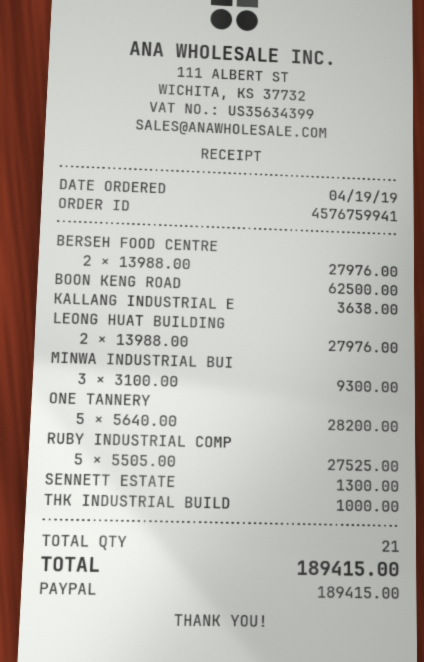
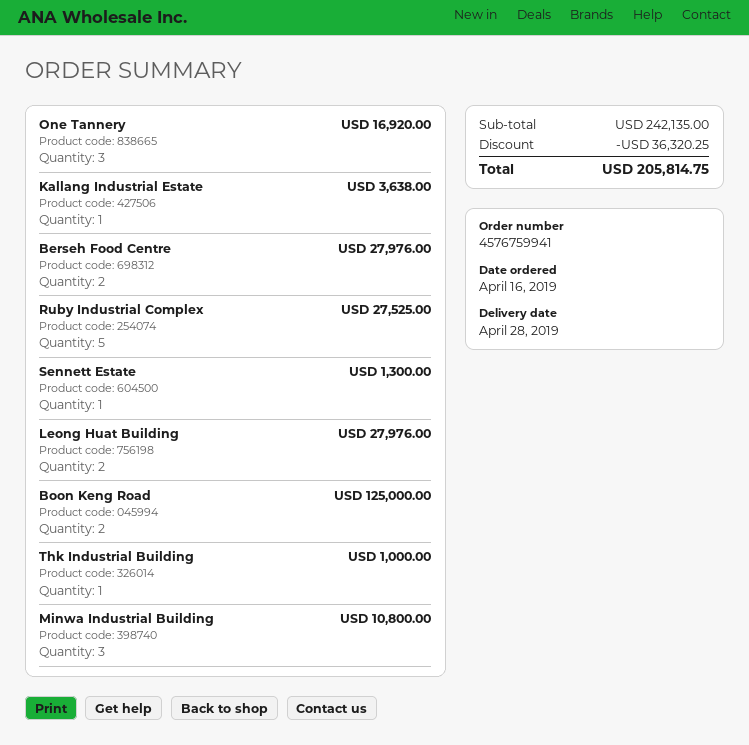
order date: 2019-04-19 -> 2019-04-16
BOON KENG ROAD: 1 for 62500.00 -> 2 for 125000.00
MINWA INDUSTRIAL BUI: 3 for 9300.00 -> 3 for 10800.00
ONE TANNERY: 5 for 28200.00 -> 3 for 16920.00
discount: none -> 36320.25
total: 189415.00 -> 205814.75

